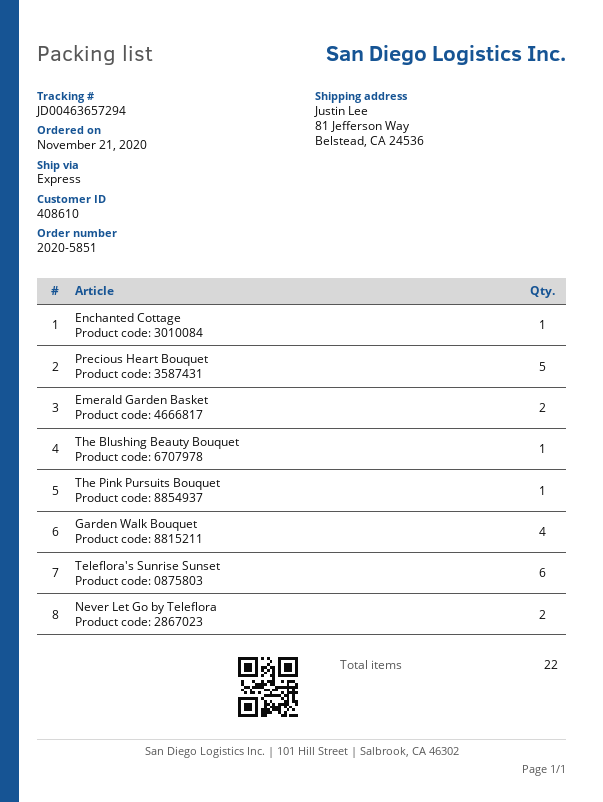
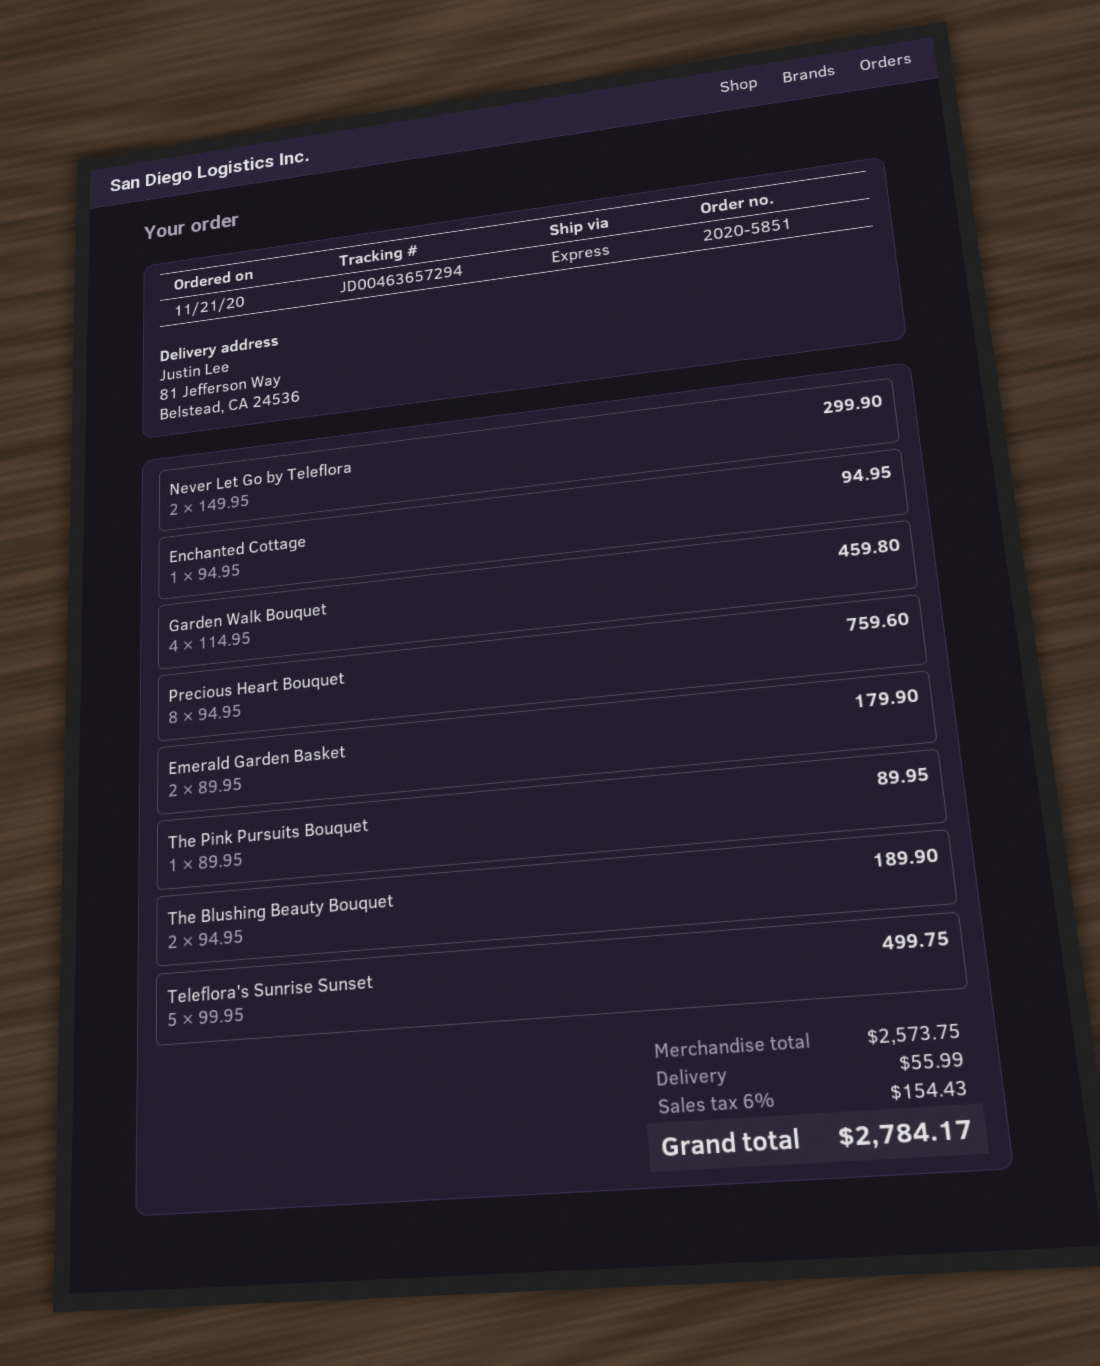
Precious Heart Bouquet: 5 -> 8
The Blushing Beauty Bouquet: 1 -> 2
Teleflora's Sunrise Sunset: 6 -> 5

